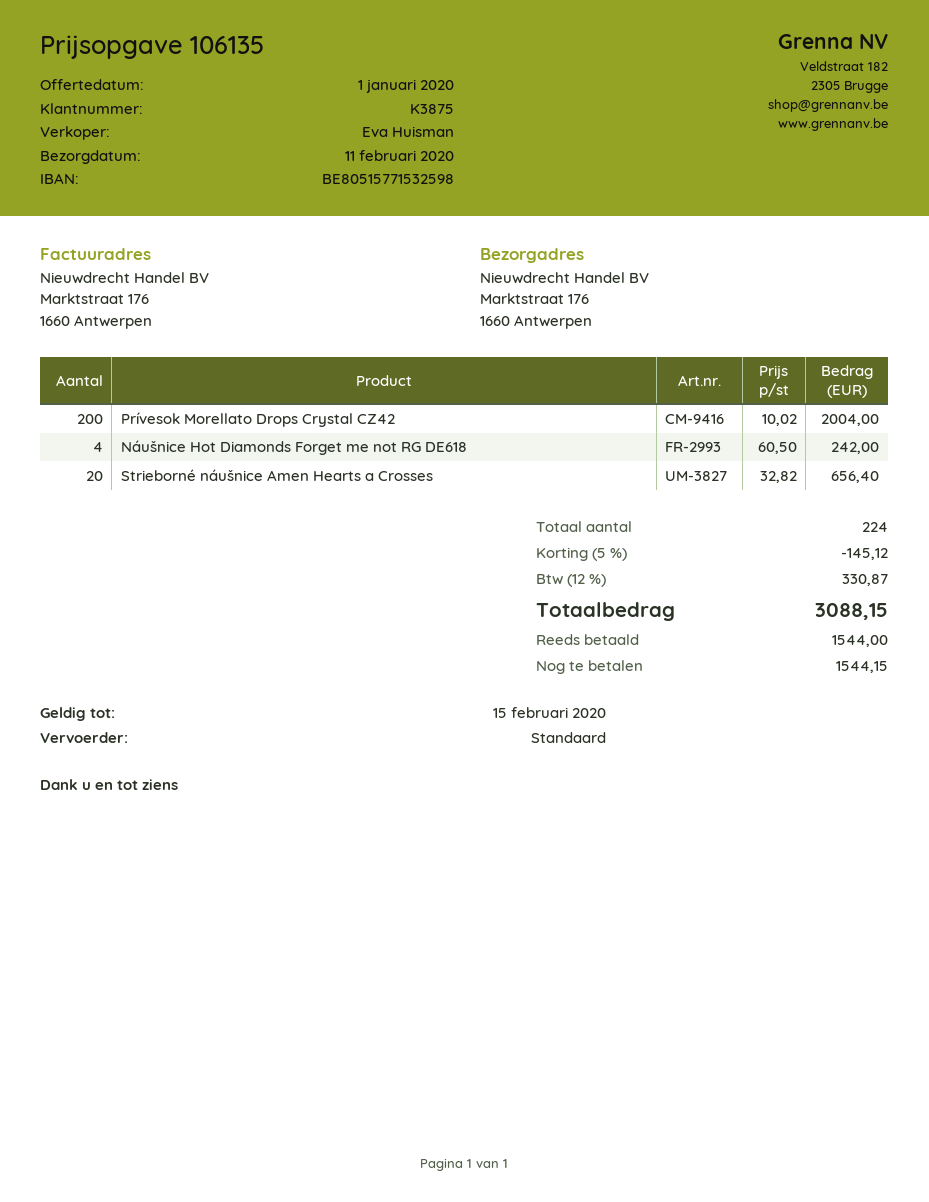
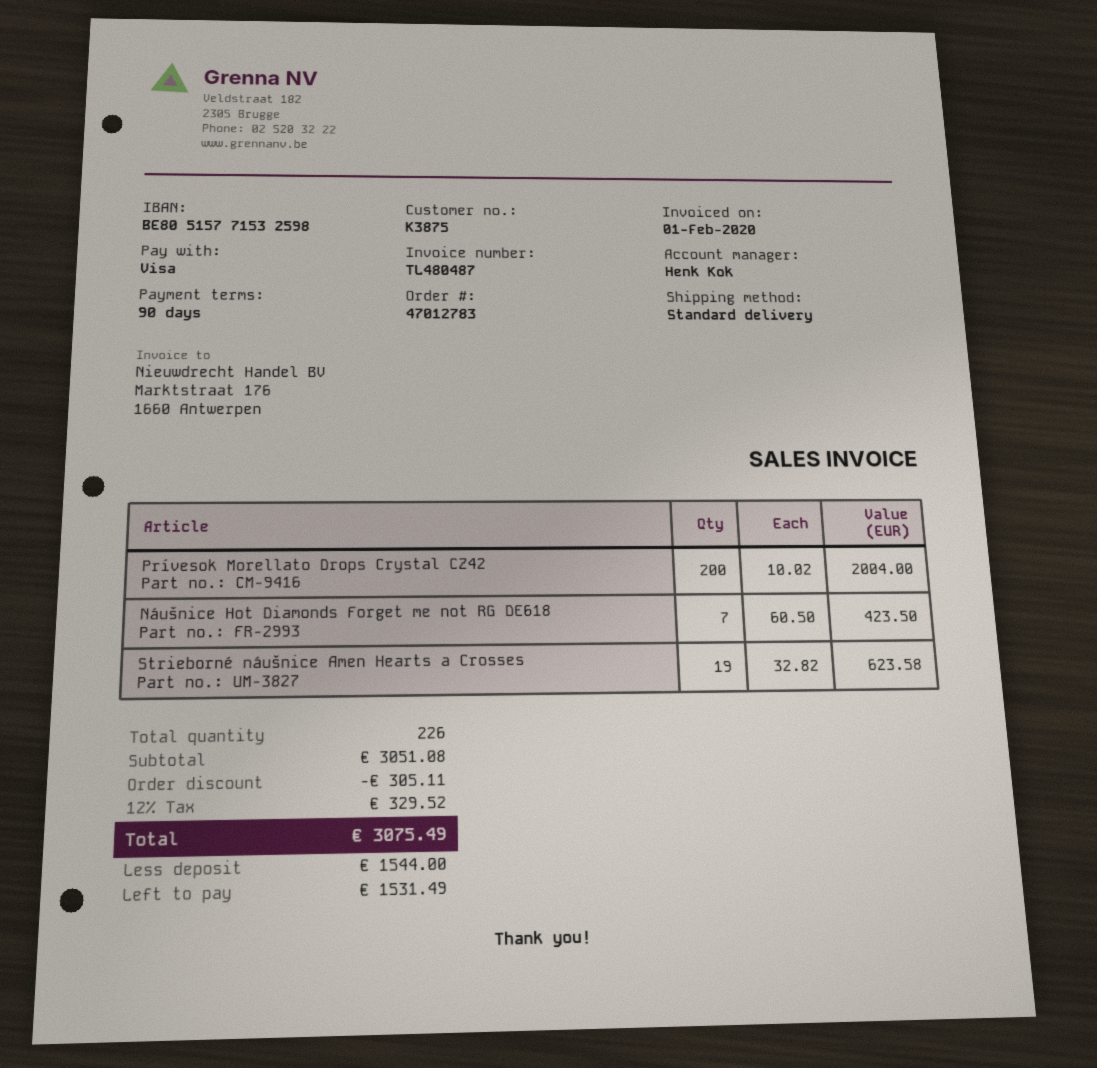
sales rep: Eva Huisman -> Henk Kok
Náušnice Hot Diamonds Forget me not RG DE618: 4 x 60.50 = 242.00 -> 7 x 60.50 = 423.50
Strieborné náušnice Amen Hearts a Crosses: 20 x 32.82 = 656.40 -> 19 x 32.82 = 623.58
total quantity: 224 -> 226
discount: 145.12 -> 305.11
tax: 12% = 330.87 -> 12% = 329.52
total: 3088.15 -> 3075.49
balance: 1544.15 -> 1531.49

